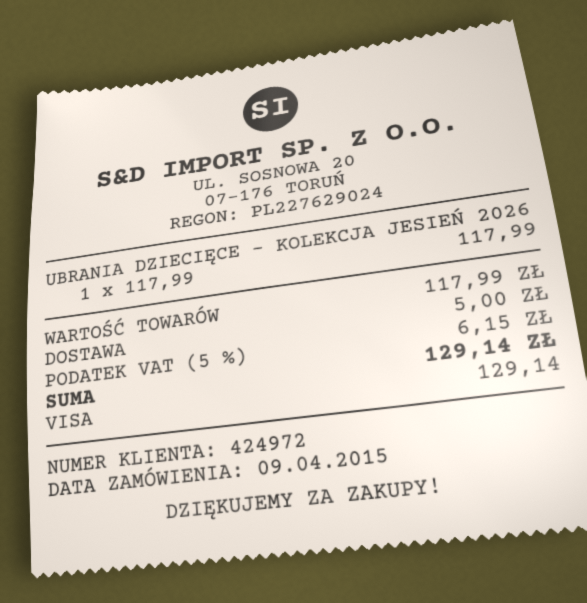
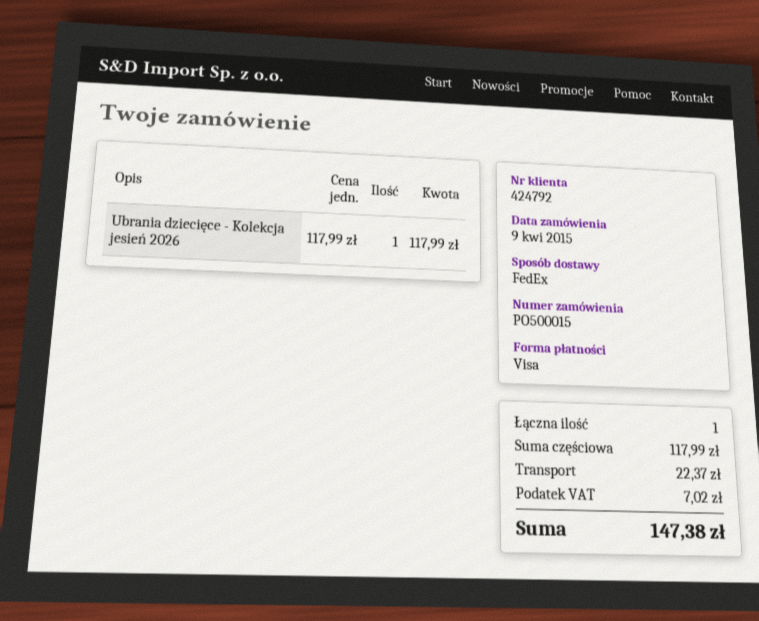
customer number: 424972 -> 424792
shipping: 5.00 -> 22.37
tax: 6.15 -> 7.02
total: 129.14 -> 147.38

